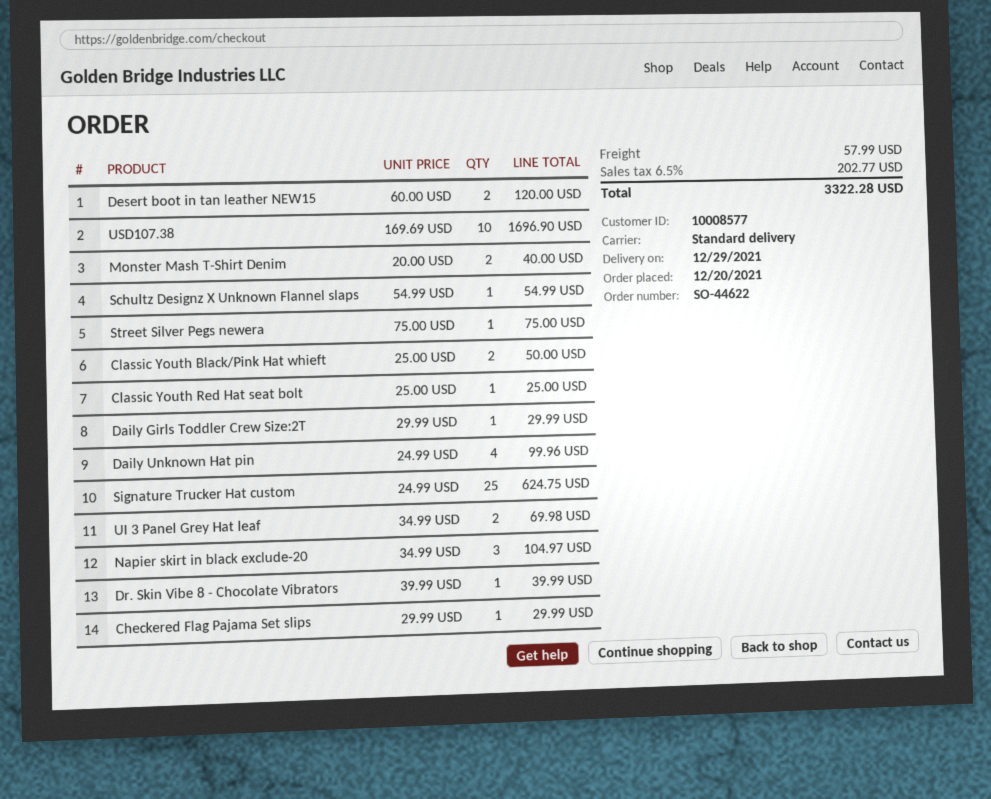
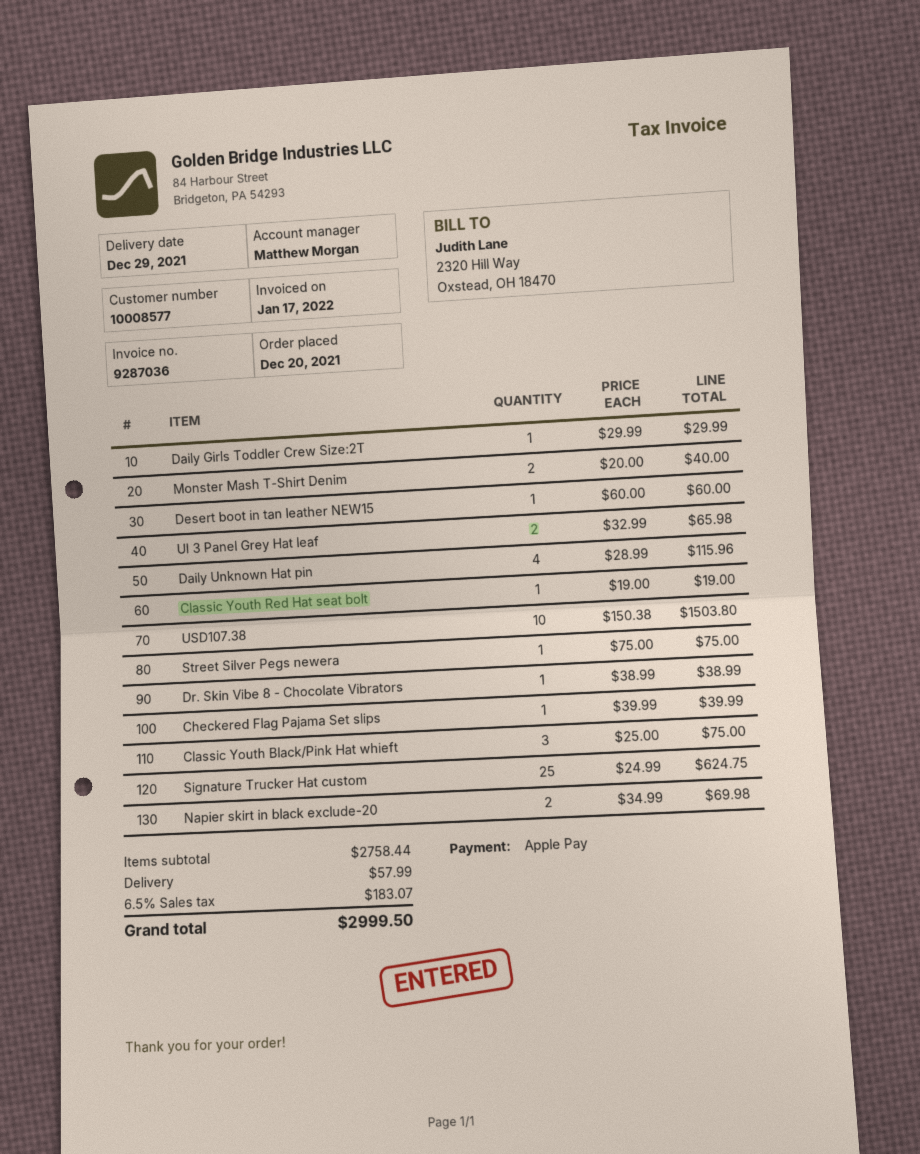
Desert boot in tan leather NEW15: 2 x 60.00 = 120.00 -> 1 x 60.00 = 60.00
USD107.38: 10 x 169.69 = 1696.90 -> 10 x 150.38 = 1503.80
Schultz Designz X Unknown Flannel slaps: 1 x 54.99 = 54.99 -> none
Classic Youth Black/Pink Hat whieft: 2 x 25.00 = 50.00 -> 3 x 25.00 = 75.00
Classic Youth Red Hat seat bolt: 1 x 25.00 = 25.00 -> 1 x 19.00 = 19.00
Daily Unknown Hat pin: 4 x 24.99 = 99.96 -> 4 x 28.99 = 115.96
UI 3 Panel Grey Hat leaf: 2 x 34.99 = 69.98 -> 2 x 32.99 = 65.98
Napier skirt in black exclude-20: 3 x 34.99 = 104.97 -> 2 x 34.99 = 69.98
Dr. Skin Vibe 8 - Chocolate Vibrators: 1 x 39.99 = 39.99 -> 1 x 38.99 = 38.99
Checkered Flag Pajama Set slips: 1 x 29.99 = 29.99 -> 1 x 39.99 = 39.99
tax: 6.5% = 202.77 -> 6.5% = 183.07
total: 3322.28 -> 2999.50

